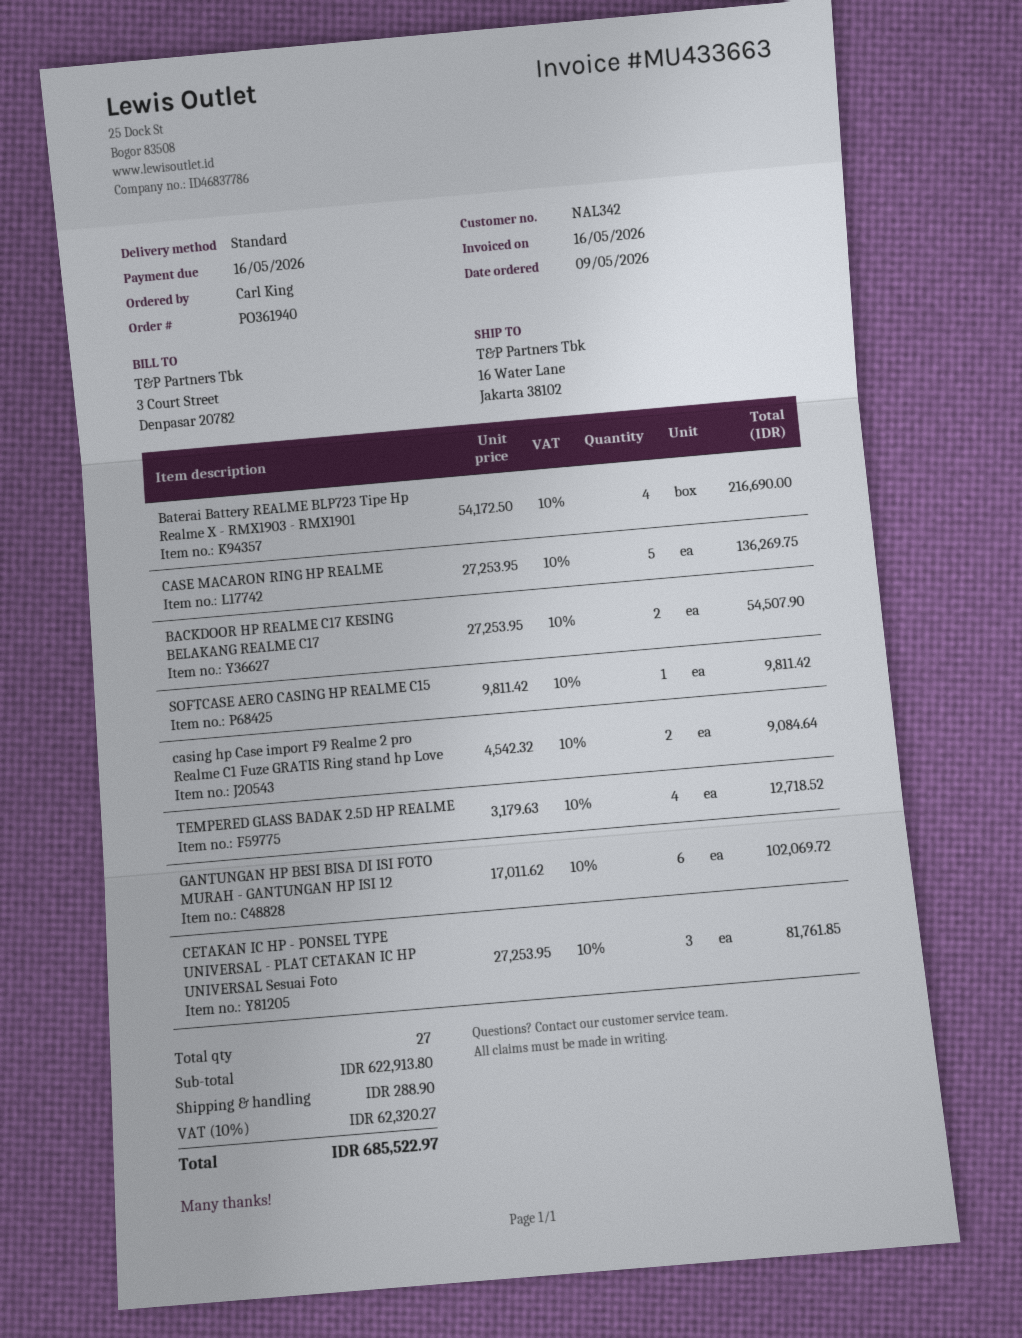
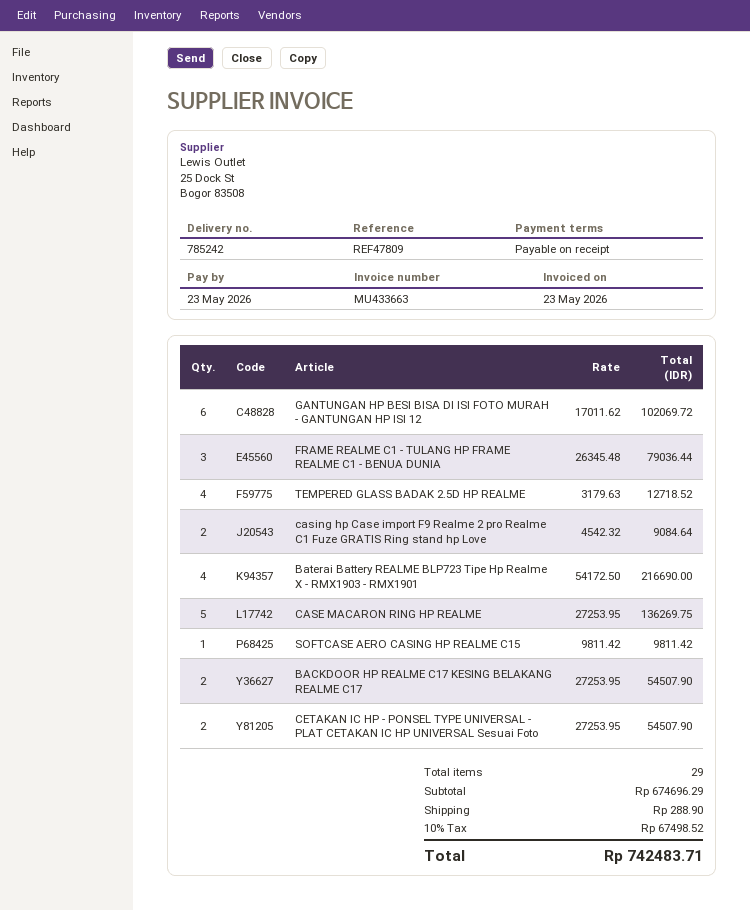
invoice date: 2026-05-16 -> 2026-05-23
due date: 2026-05-16 -> 2026-05-23
CETAKAN IC HP - PONSEL TYPE UNIVERSAL - PLAT CETAKAN IC HP UNIVERSAL Sesuai Foto: 3 x 27253.95 = 81761.85 -> 2 x 27253.95 = 54507.90
FRAME REALME C1 - TULANG HP FRAME REALME C1 - BENUA DUNIA: none -> 3 x 26345.48 = 79036.44
total quantity: 27 -> 29
subtotal: 622913.80 -> 674696.29
tax: 10% = 62320.27 -> 10% = 67498.52
total: 685522.97 -> 742483.71

